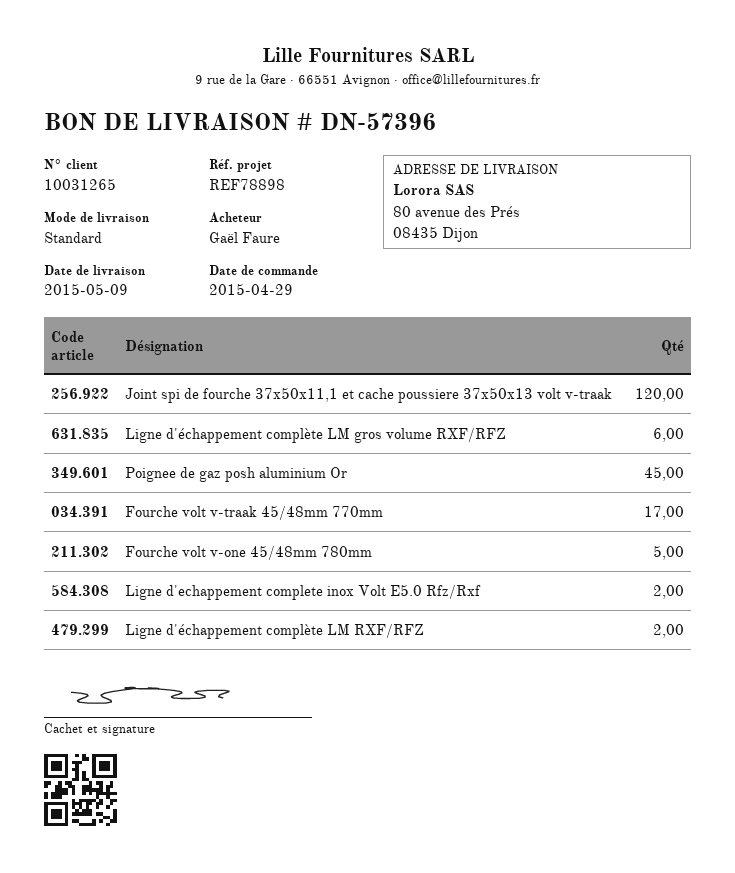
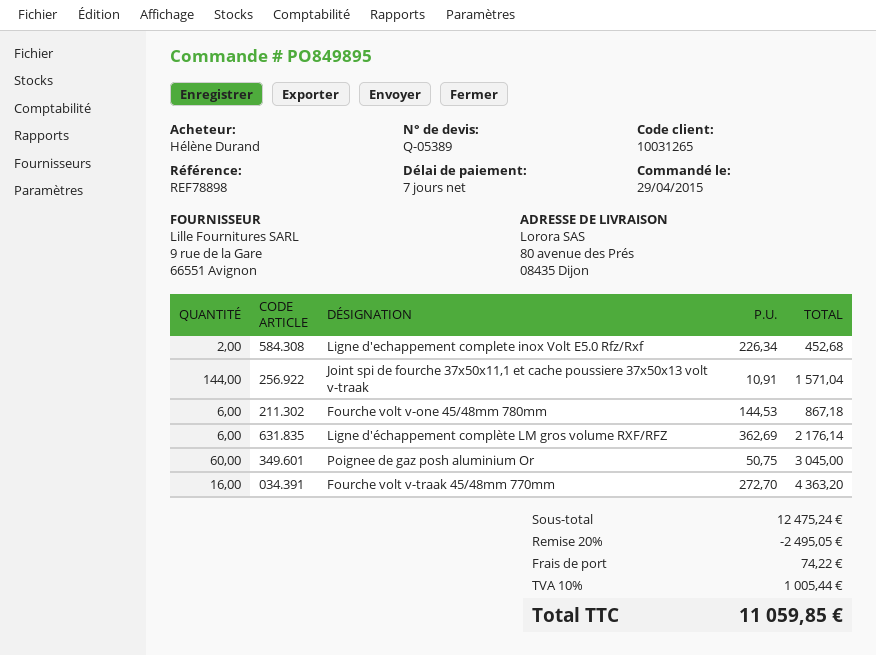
ordered by: Gaël Faure -> Hélène Durand
Joint spi de fourche 37x50x11,1 et cache poussiere 37x50x13 volt v-traak: 120 -> 144
Poignee de gaz posh aluminium Or: 45 -> 60
Fourche volt v-traak 45/48mm 770mm: 17 -> 16
Fourche volt v-one 45/48mm 780mm: 5 -> 6
Ligne d'échappement complète LM RXF/RFZ: 2 -> none

